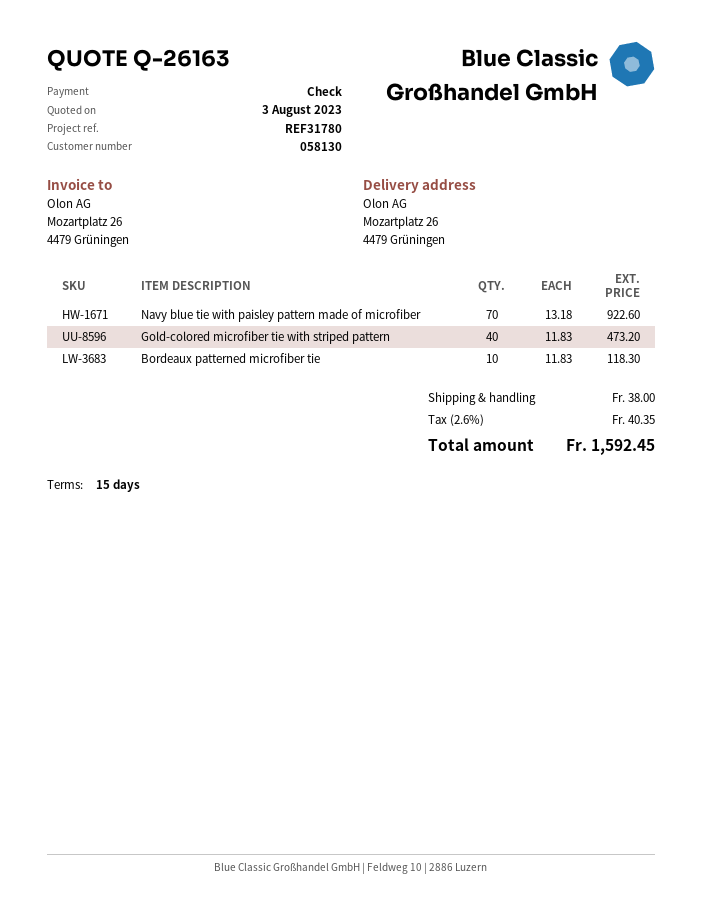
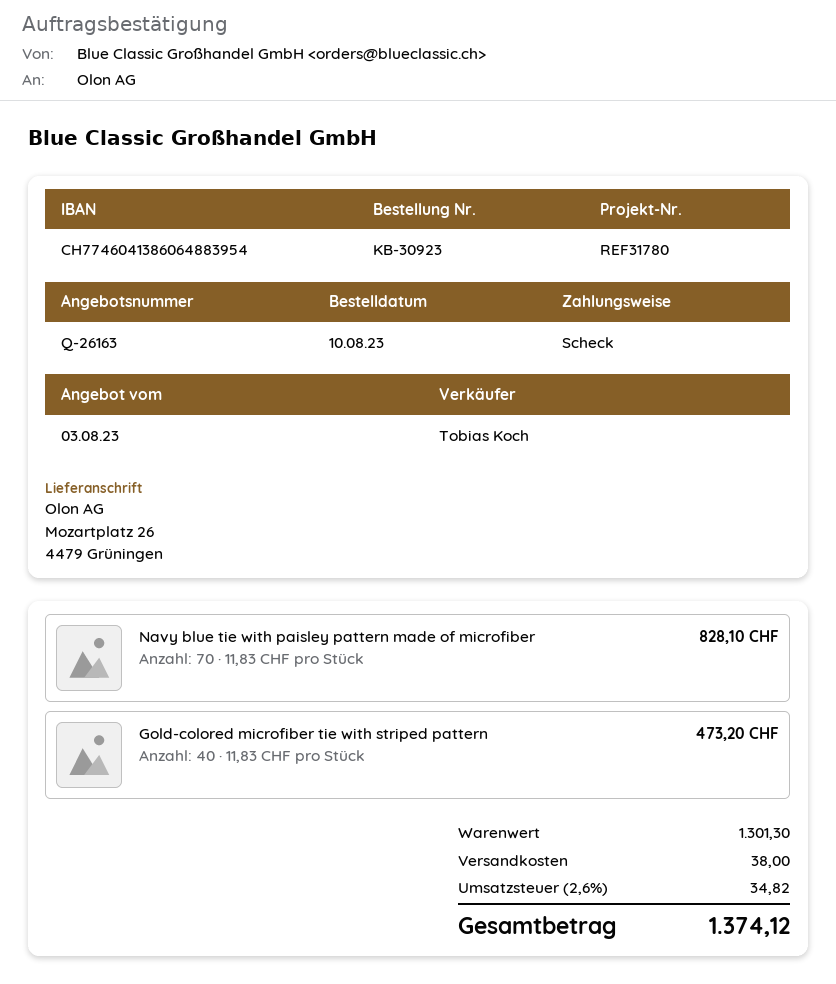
Navy blue tie with paisley pattern made of microfiber: 70 x 13.18 = 922.60 -> 70 x 11.83 = 828.10
Bordeaux patterned microfiber tie: 10 x 11.83 = 118.30 -> none
tax: 2.6% = 40.35 -> 2.6% = 34.82
total: 1592.45 -> 1374.12

